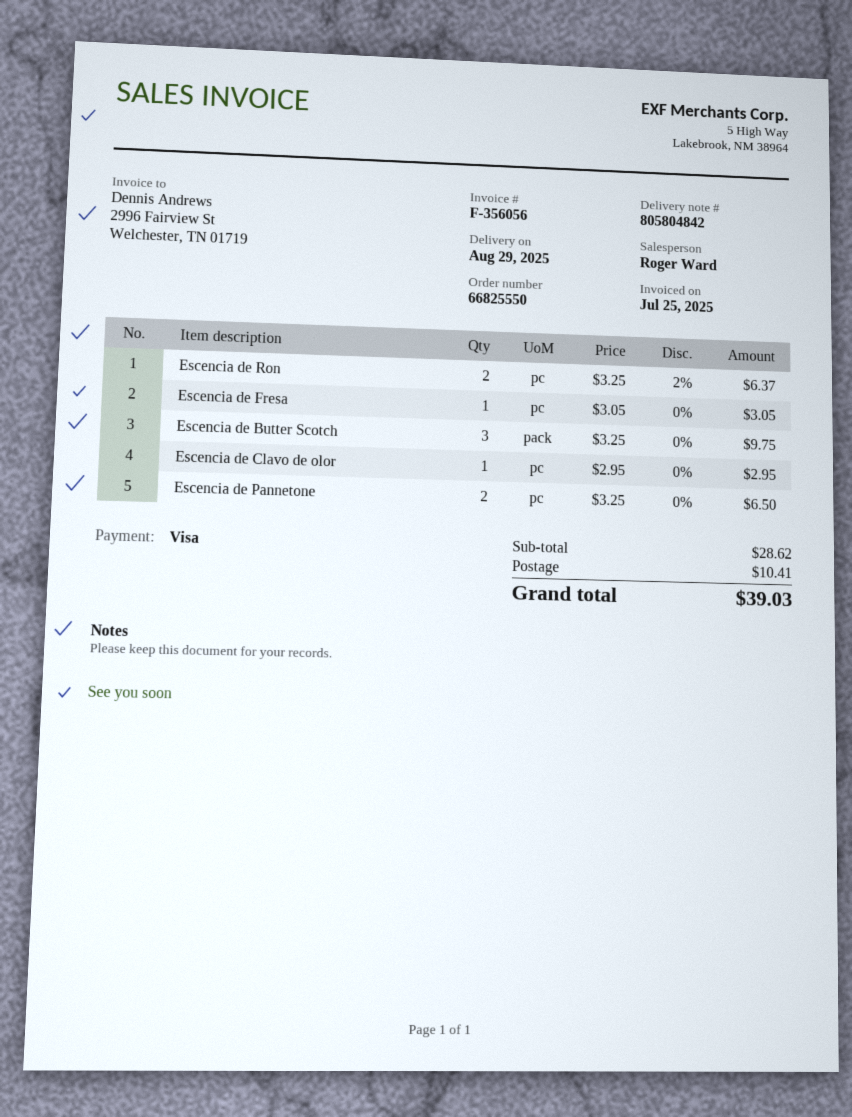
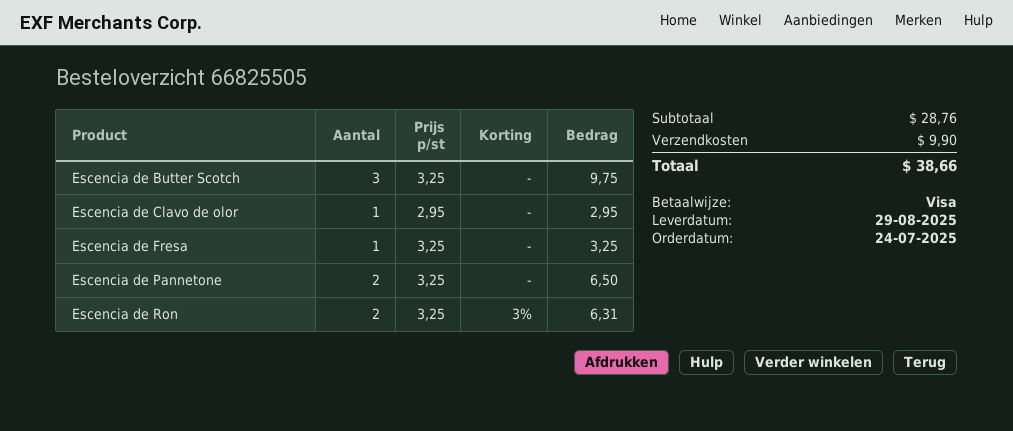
order number: 66825550 -> 66825505
Escencia de Ron: 2 x 3.25 - 2% = 6.37 -> 2 x 3.25 - 3% = 6.31
Escencia de Fresa: 1 x 3.05 = 3.05 -> 1 x 3.25 = 3.25
subtotal: 28.62 -> 28.76
shipping: 10.41 -> 9.90
total: 39.03 -> 38.66

